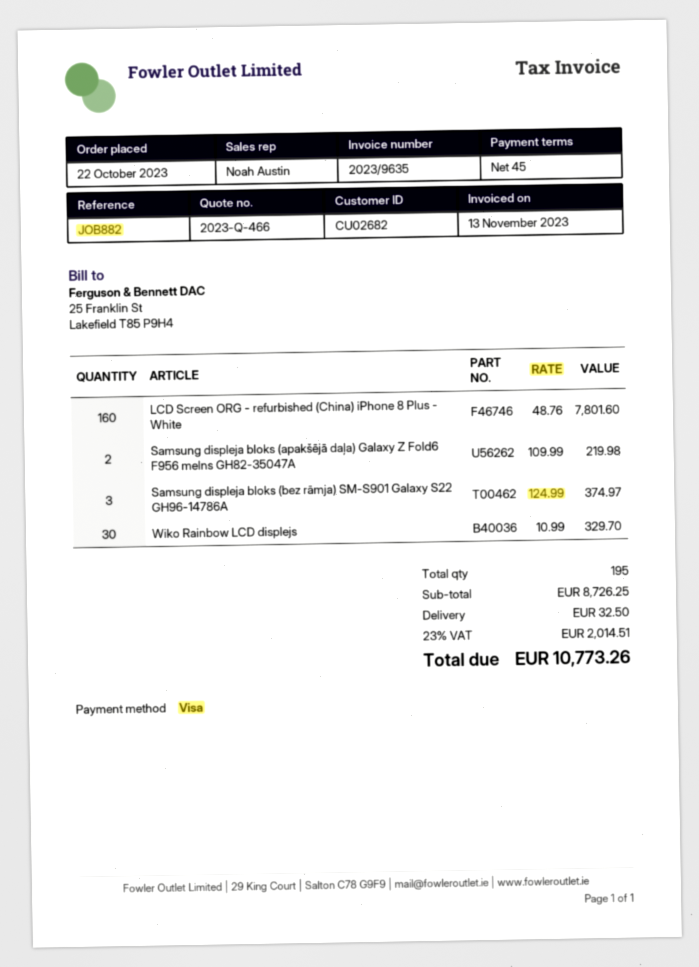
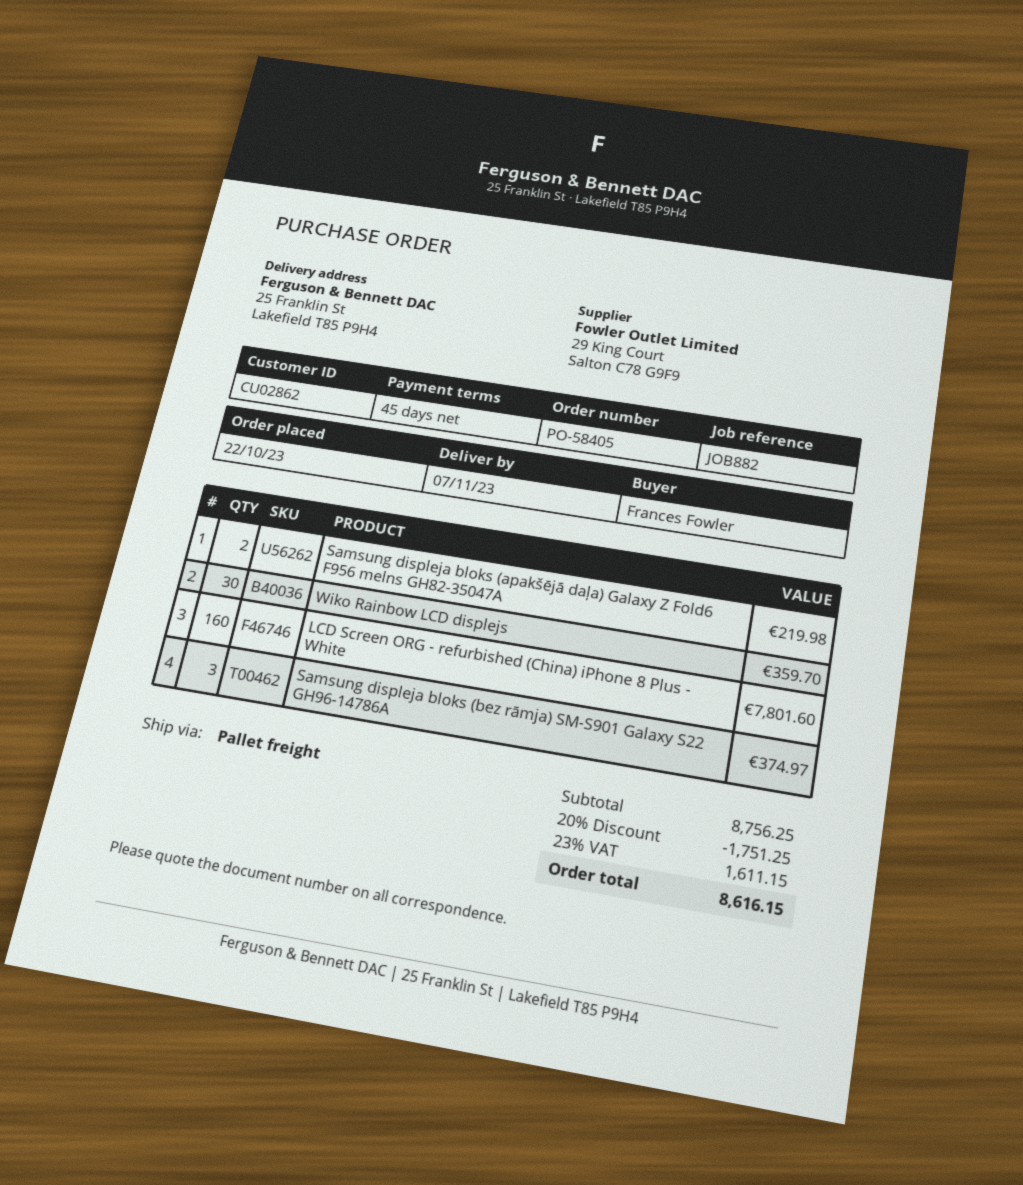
customer number: CU02682 -> CU02862
Wiko Rainbow LCD displejs: 30 for 329.70 -> 30 for 359.70
subtotal: 8726.25 -> 8756.25
discount: none -> 20% = 1751.25
shipping: 32.50 -> none
tax: 23% = 2014.51 -> 23% = 1611.15
total: 10773.26 -> 8616.15

